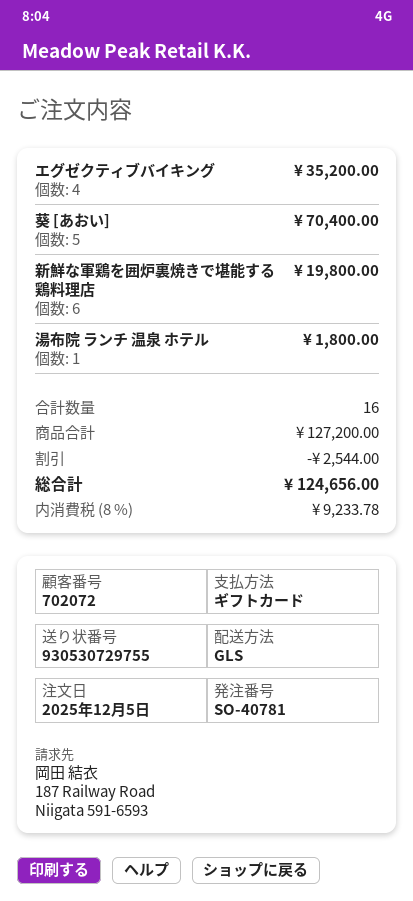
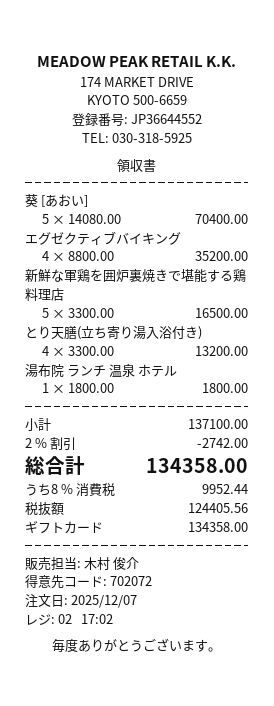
order date: 2025-12-05 -> 2025-12-07
新鮮な軍鶏を囲炉裏焼きで堪能する鶏料理店: 6 for 19800.00 -> 5 for 16500.00
とり天膳(立ち寄り湯入浴付き): none -> 4 for 13200.00
subtotal: 127200.00 -> 137100.00
discount: 2544.00 -> 2742.00
tax: 8% = 9233.78 -> 8% = 9952.44
total: 124656.00 -> 134358.00

